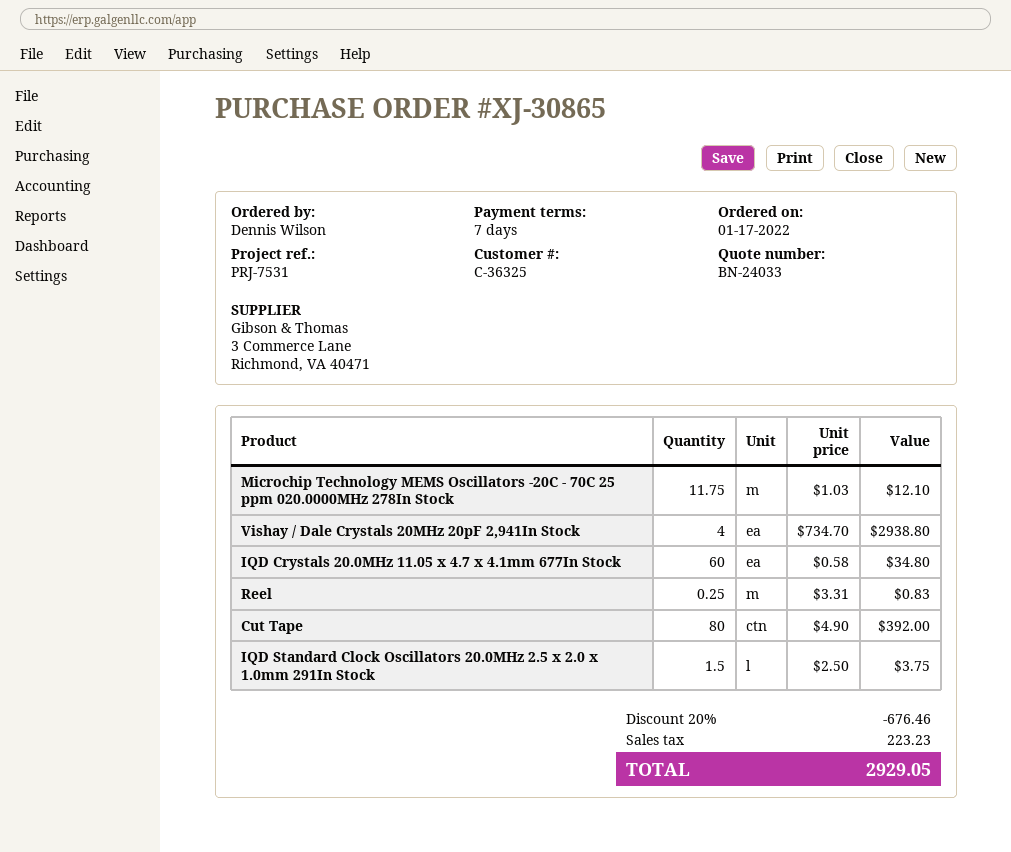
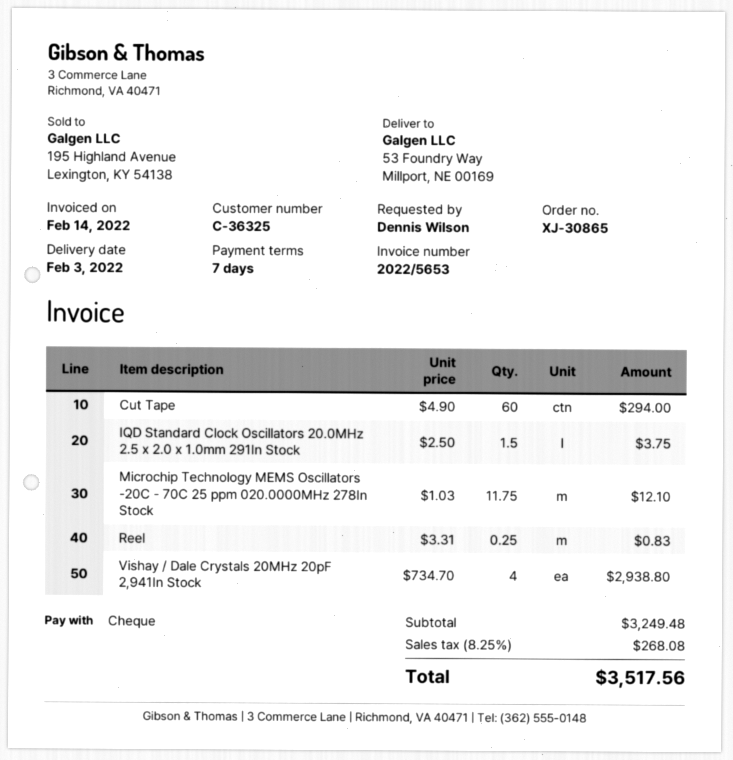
IQD Crystals 20.0MHz 11.05 x 4.7 x 4.1mm 677In Stock: 60 x 0.58 = 34.80 -> none
Cut Tape: 80 x 4.90 = 392.00 -> 60 x 4.90 = 294.00
discount: 20% = 676.46 -> none
tax: 223.23 -> 268.08
total: 2929.05 -> 3517.56

